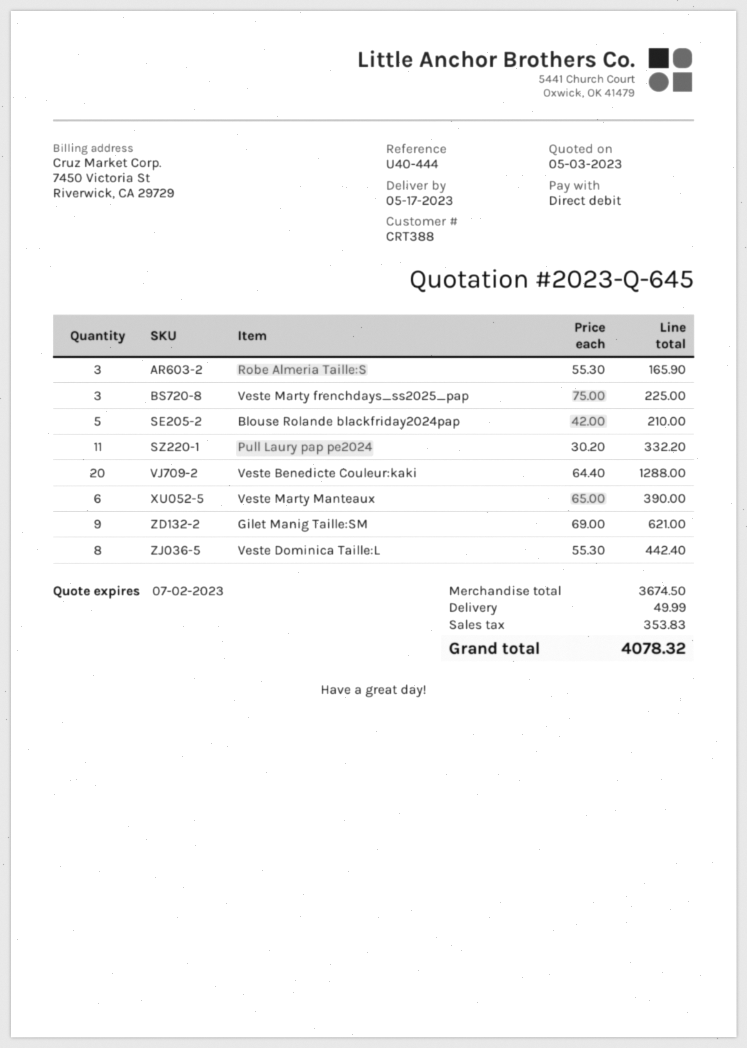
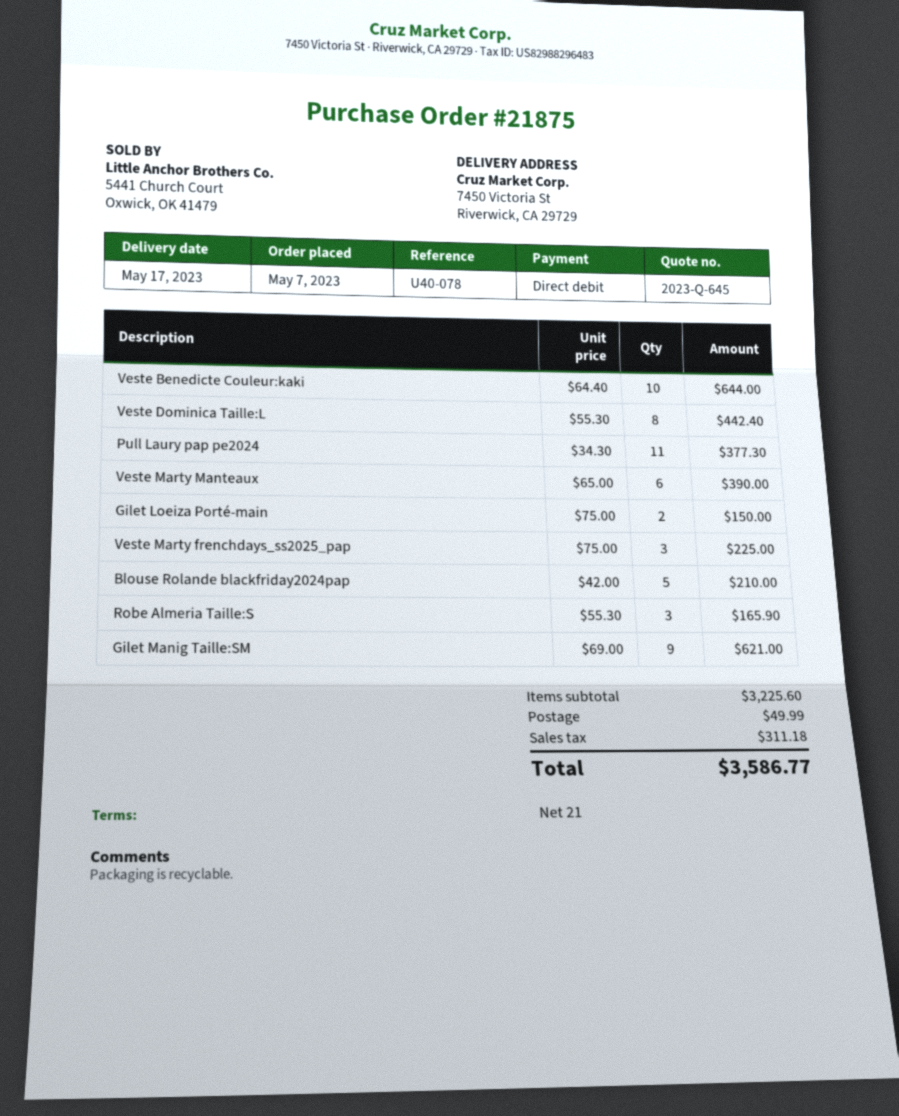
reference: U40-444 -> U40-078
Pull Laury pap pe2024: 11 x 30.20 = 332.20 -> 11 x 34.30 = 377.30
Veste Benedicte Couleur:kaki: 20 x 64.40 = 1288.00 -> 10 x 64.40 = 644.00
Gilet Loeiza Porté-main: none -> 2 x 75.00 = 150.00
subtotal: 3674.50 -> 3225.60
tax: 353.83 -> 311.18
total: 4078.32 -> 3586.77

